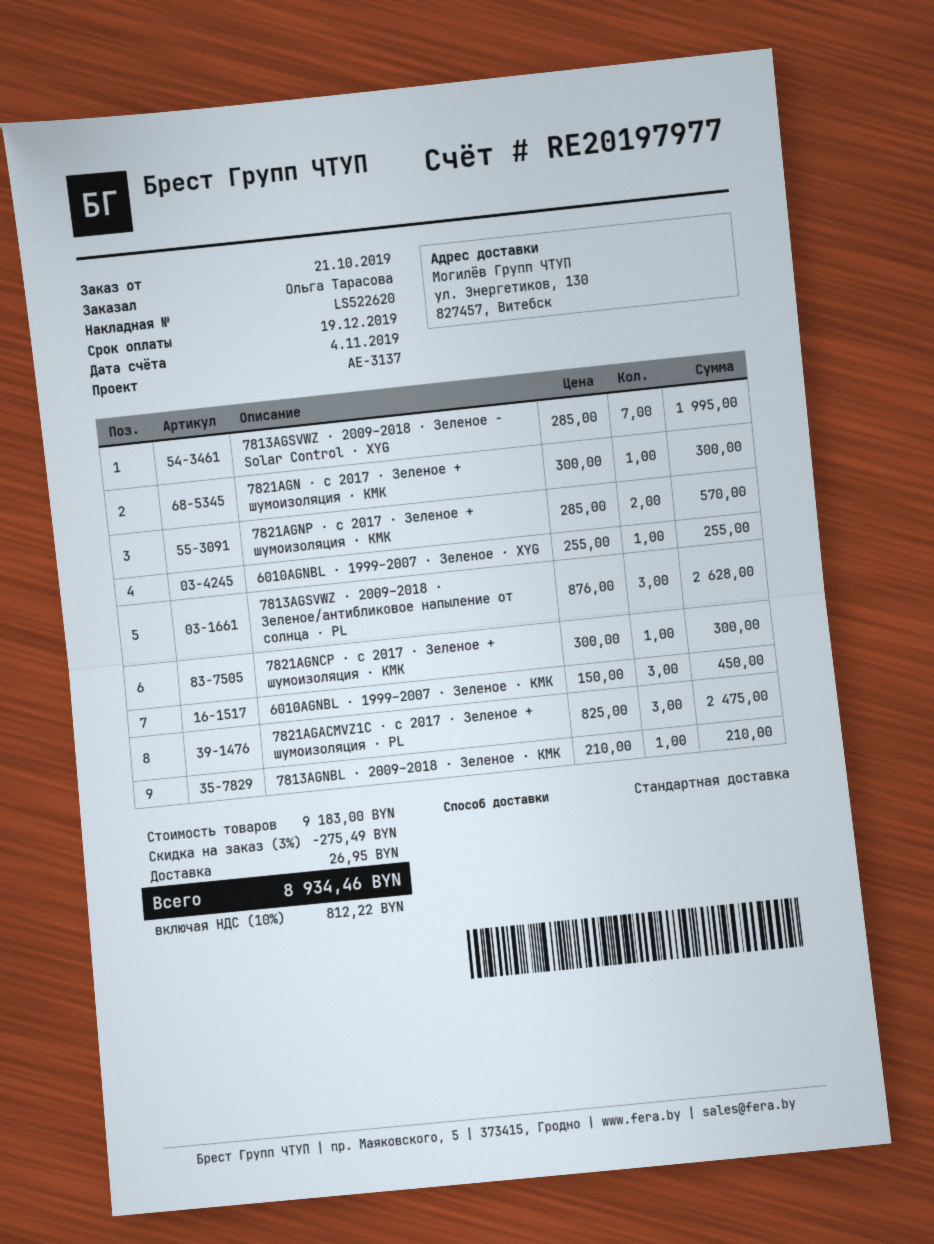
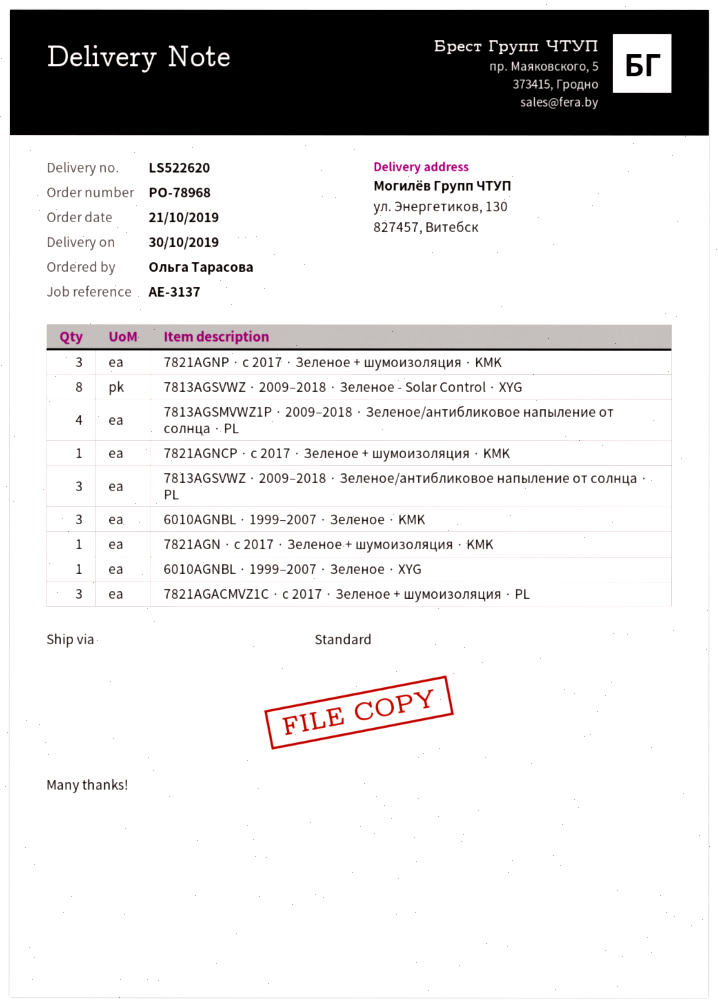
7813AGSVWZ · 2009–2018 · Зеленое - Solar Control · XYG: 7 -> 8
7821AGNP · с 2017 · Зеленое + шумоизоляция · KMK: 2 -> 3
7813AGNBL · 2009–2018 · Зеленое · KMK: 1 -> none
7813AGSMVWZ1P · 2009–2018 · Зеленое/антибликовое напыление от солнца · PL: none -> 4

